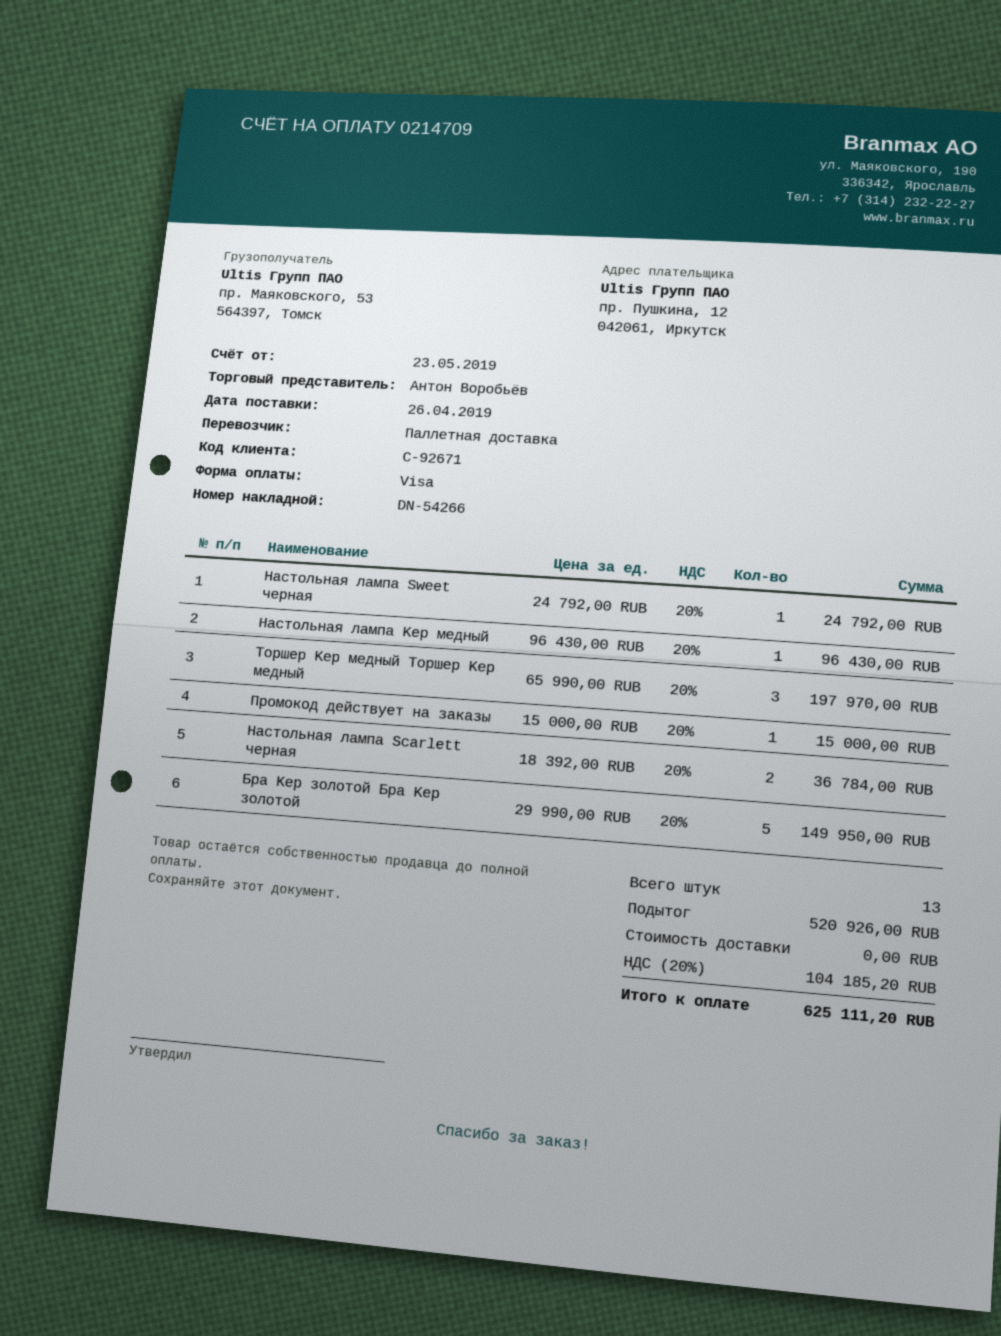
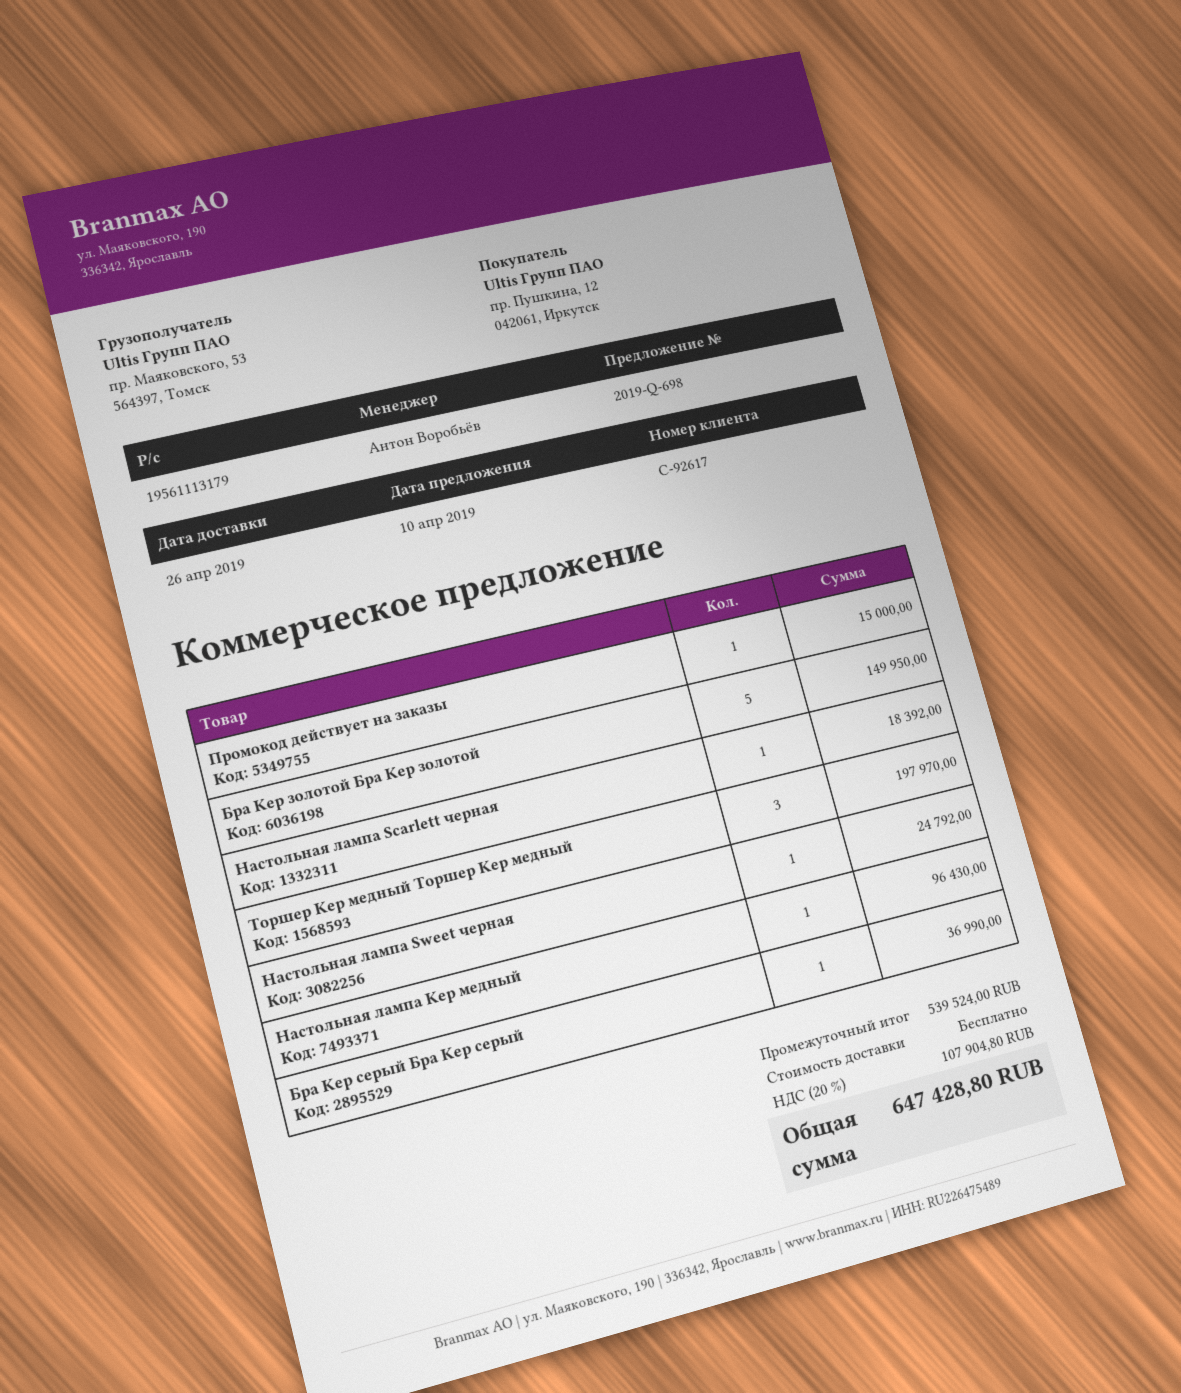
customer number: C-92671 -> C-92617
Настольная лампа Scarlett черная: 2 for 36784.00 -> 1 for 18392.00
Бра Kep серый Бра Kep серый: none -> 1 for 36990.00
subtotal: 520926.00 -> 539524.00
tax: 20% = 104185.20 -> 20% = 107904.80
total: 625111.20 -> 647428.80

